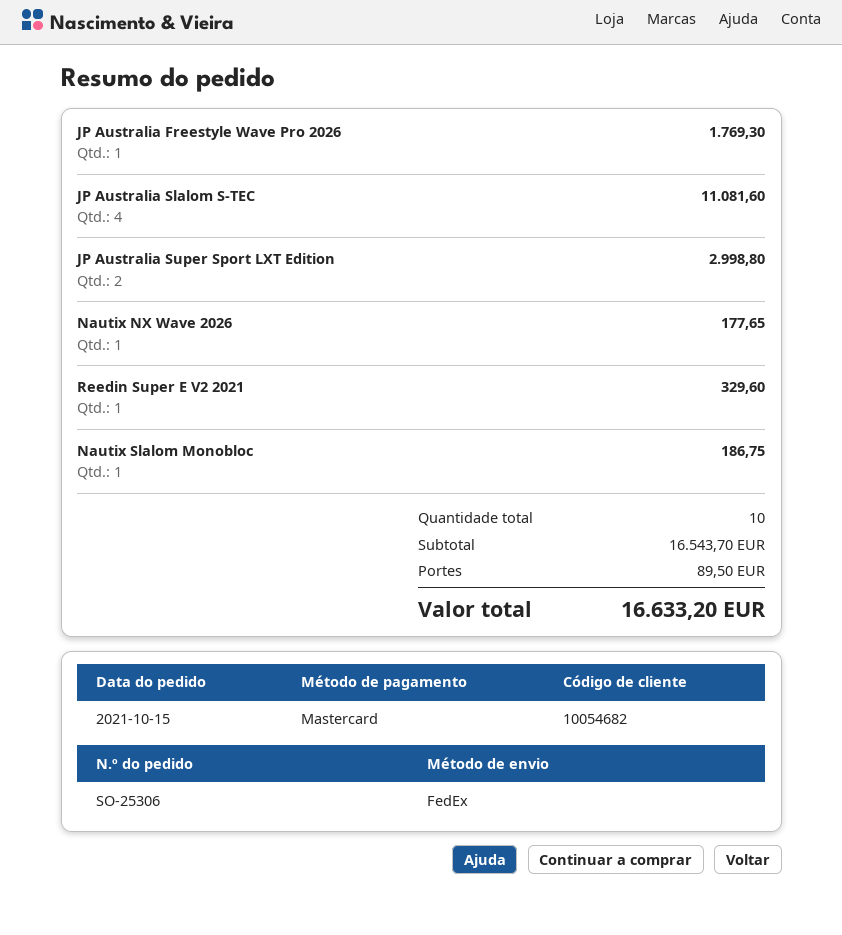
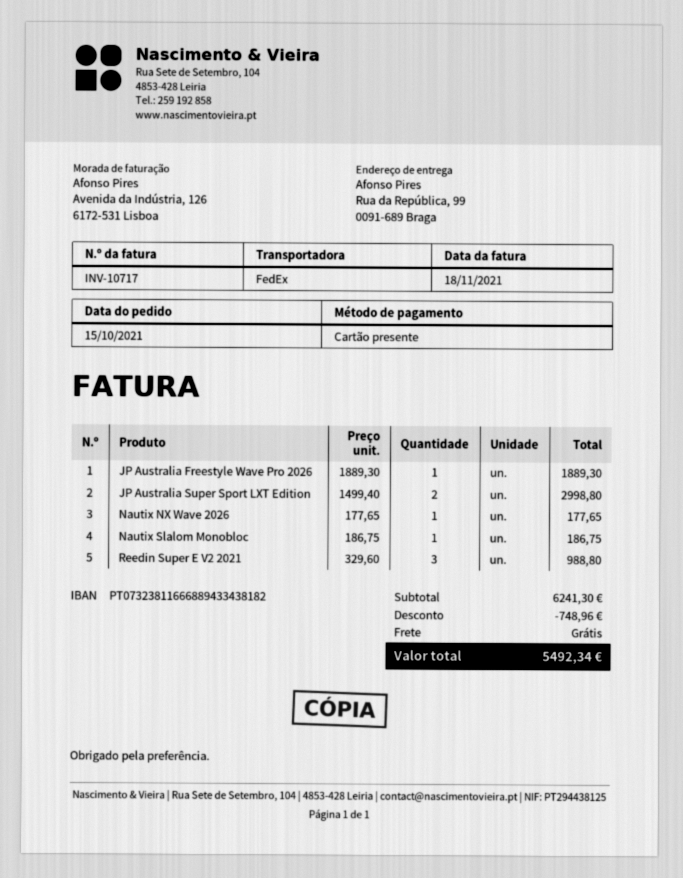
payment method: Mastercard -> gift card
JP Australia Freestyle Wave Pro 2026: 1 for 1769.30 -> 1 for 1889.30
JP Australia Slalom S-TEC: 4 for 11081.60 -> none
Reedin Super E V2 2021: 1 for 329.60 -> 3 for 988.80
subtotal: 16543.70 -> 6241.30
discount: none -> 748.96
shipping: 89.50 -> 0.00
total: 16633.20 -> 5492.34

